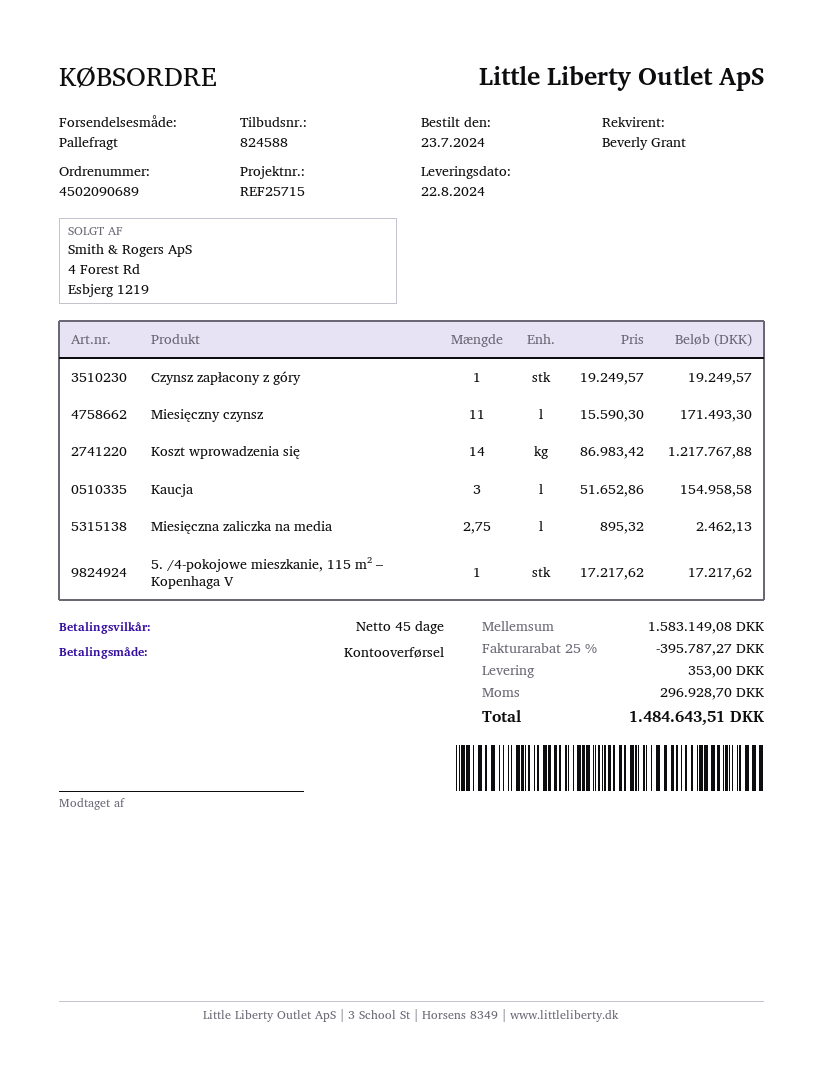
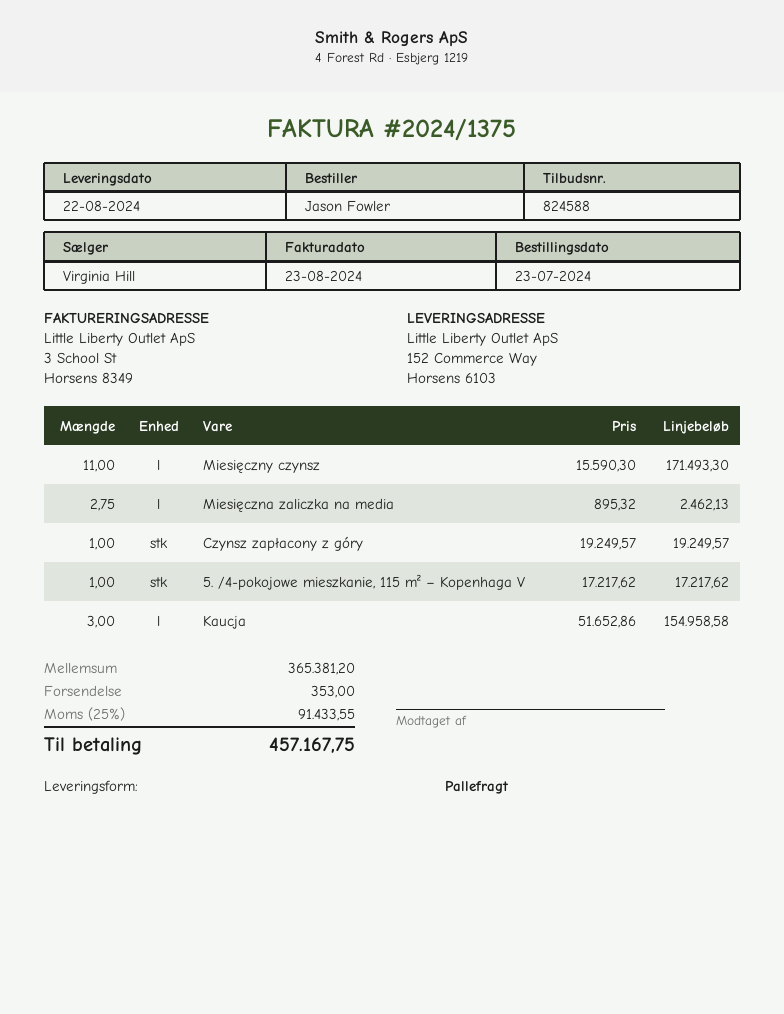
ordered by: Beverly Grant -> Jason Fowler
Koszt wprowadzenia się: 14 x 86983.42 = 1217767.88 -> none
subtotal: 1583149.08 -> 365381.20
discount: 25% = 395787.27 -> none
tax: 296928.70 -> 91433.55
total: 1484643.51 -> 457167.75

